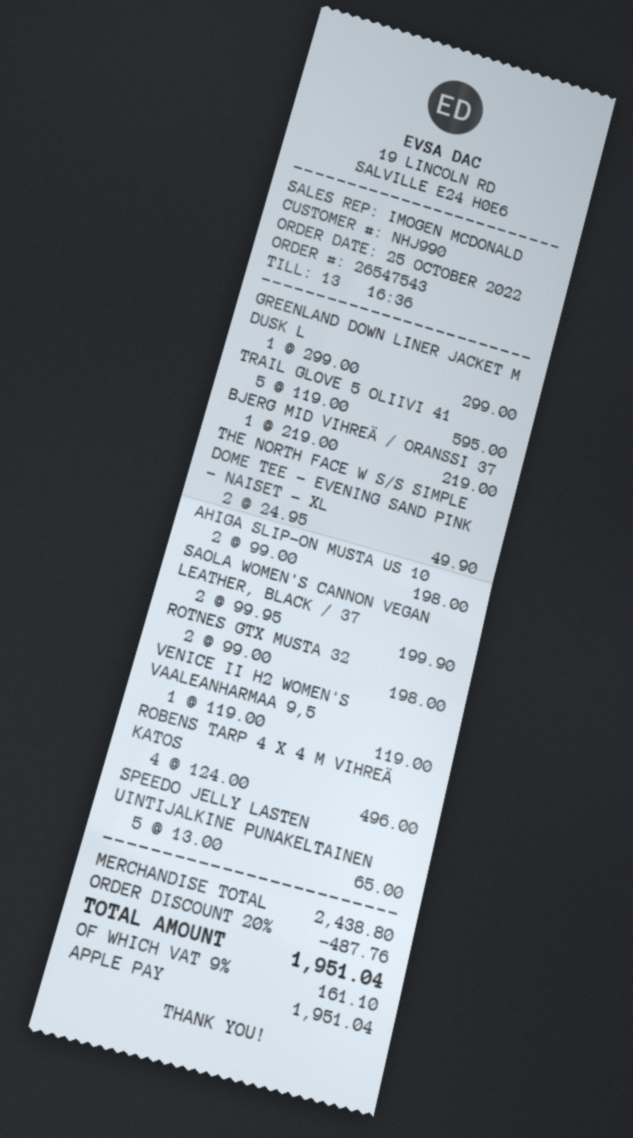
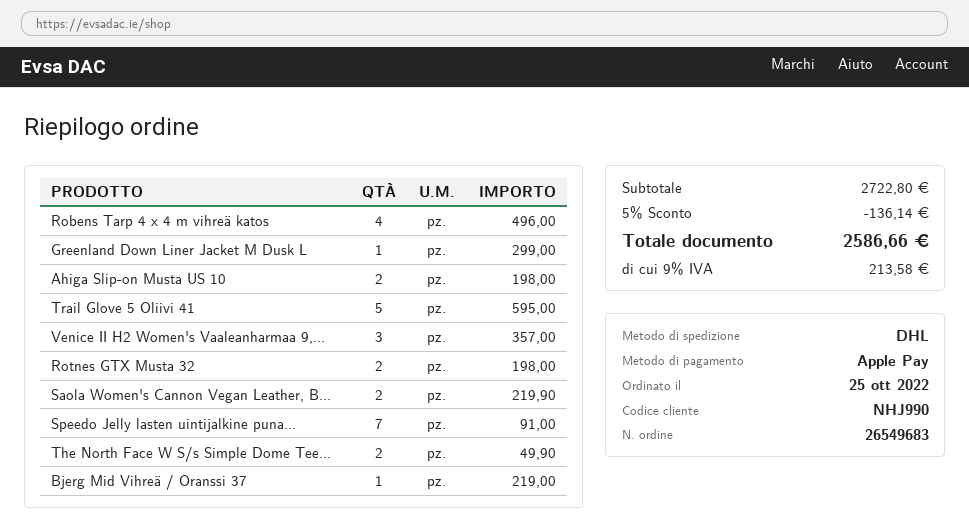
order number: 26547543 -> 26549683
SAOLA WOMEN'S CANNON VEGAN LEATHER, BLACK / 37: 2 for 199.90 -> 2 for 219.90
VENICE II H2 WOMEN'S VAALEANHARMAA 9,5: 1 for 119.00 -> 3 for 357.00
SPEEDO JELLY LASTEN UINTIJALKINE PUNAKELTAINEN: 5 for 65.00 -> 7 for 91.00
subtotal: 2438.80 -> 2722.80
discount: 20% = 487.76 -> 5% = 136.14
tax: 9% = 161.10 -> 9% = 213.58
total: 1951.04 -> 2586.66

